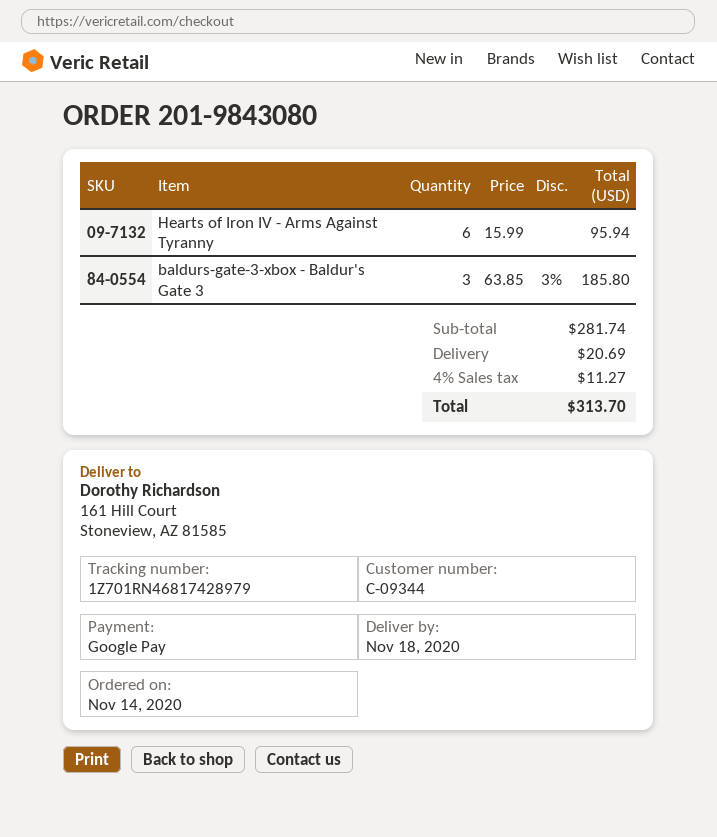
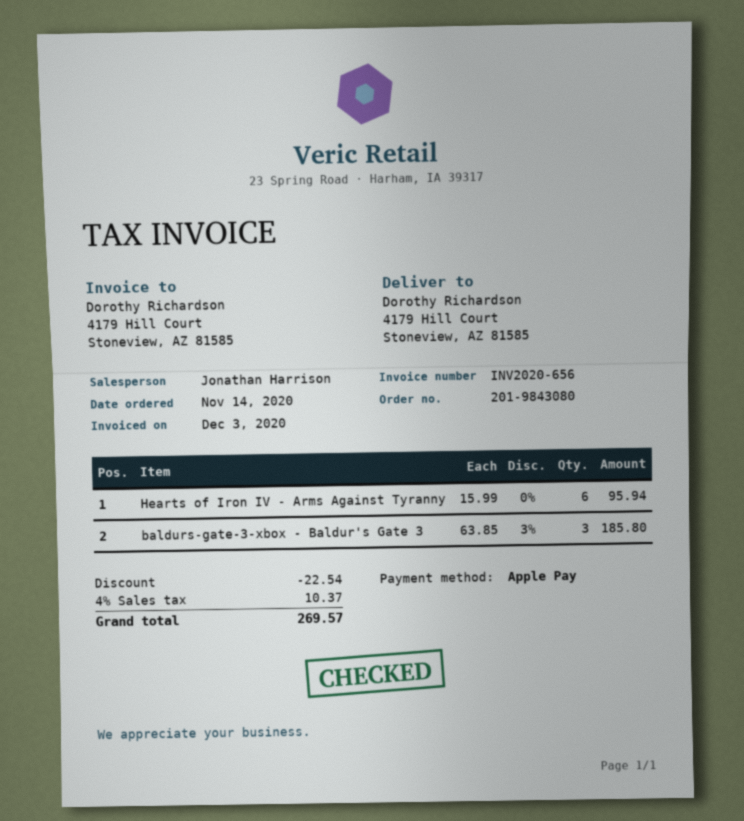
payment method: Google Pay -> Apple Pay
ship to: 161 Hill Court, Stoneview, AZ 81585 -> 4179 Hill Court, Stoneview, AZ 81585
discount: none -> 22.54
shipping: 20.69 -> none
tax: 4% = 11.27 -> 4% = 10.37
total: 313.70 -> 269.57

